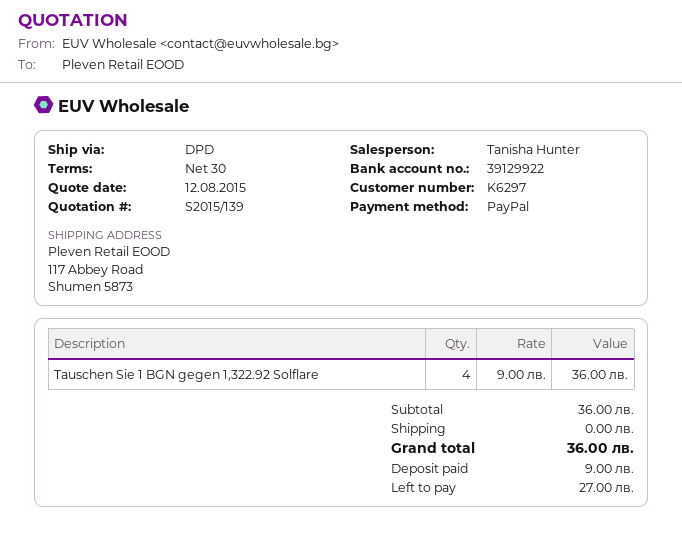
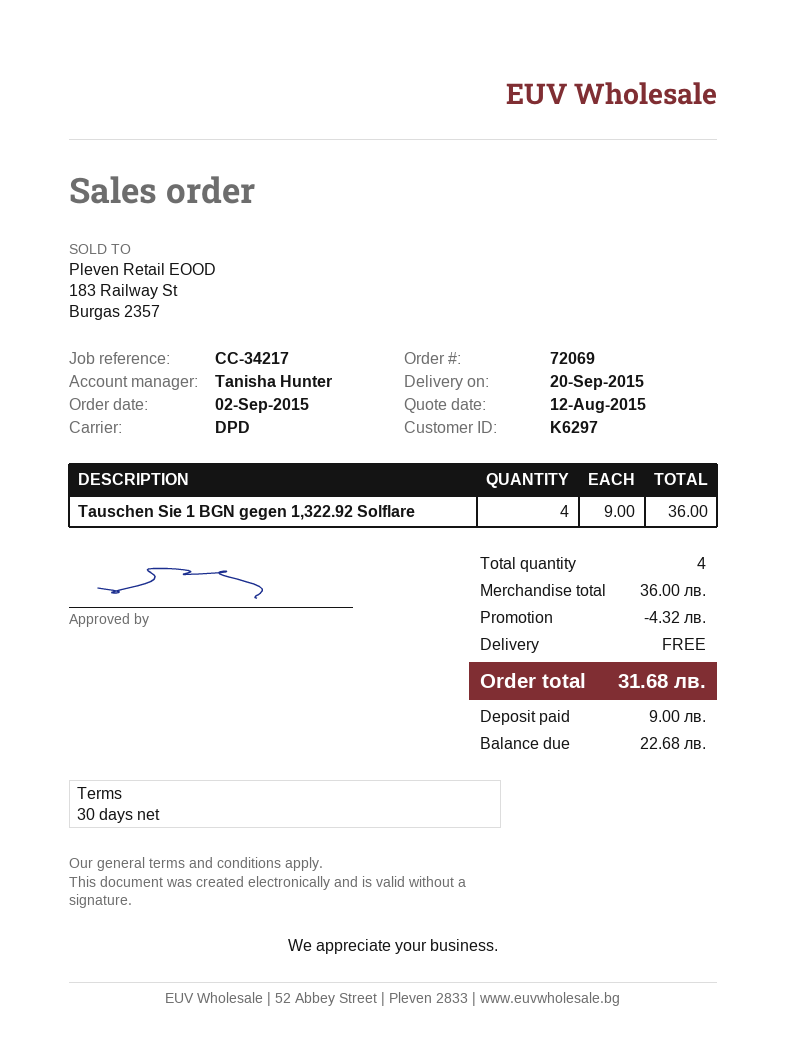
discount: none -> 4.32
total: 36.00 -> 31.68
balance: 27.00 -> 22.68

